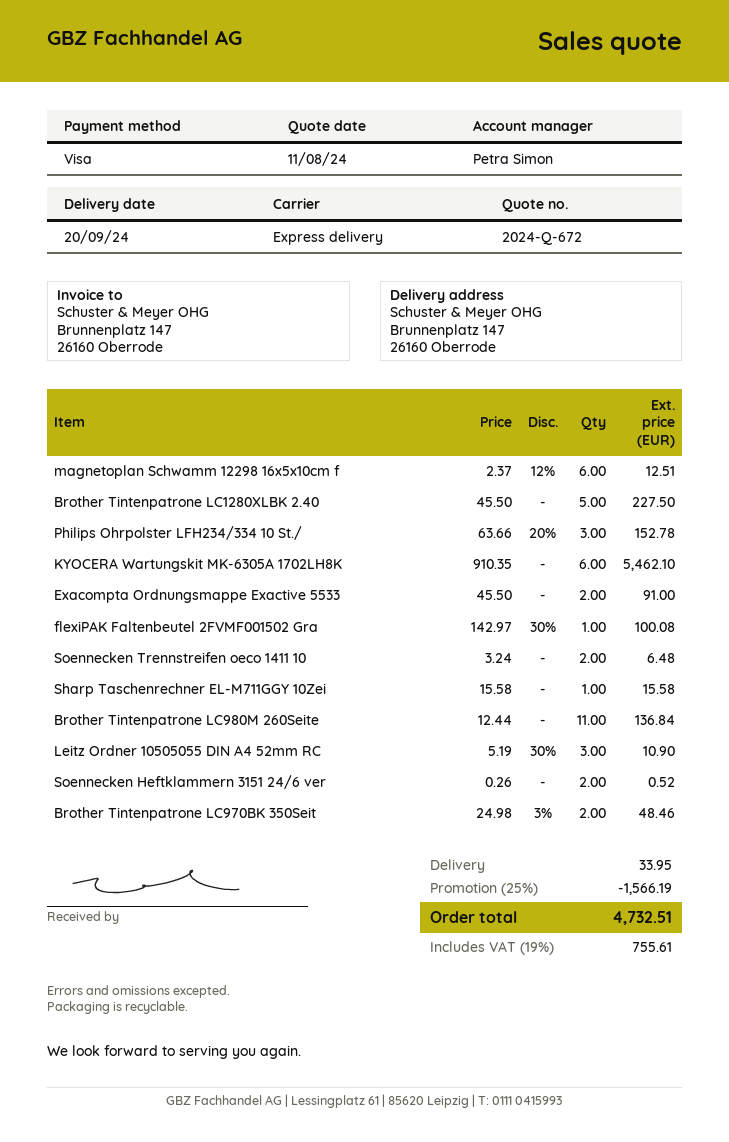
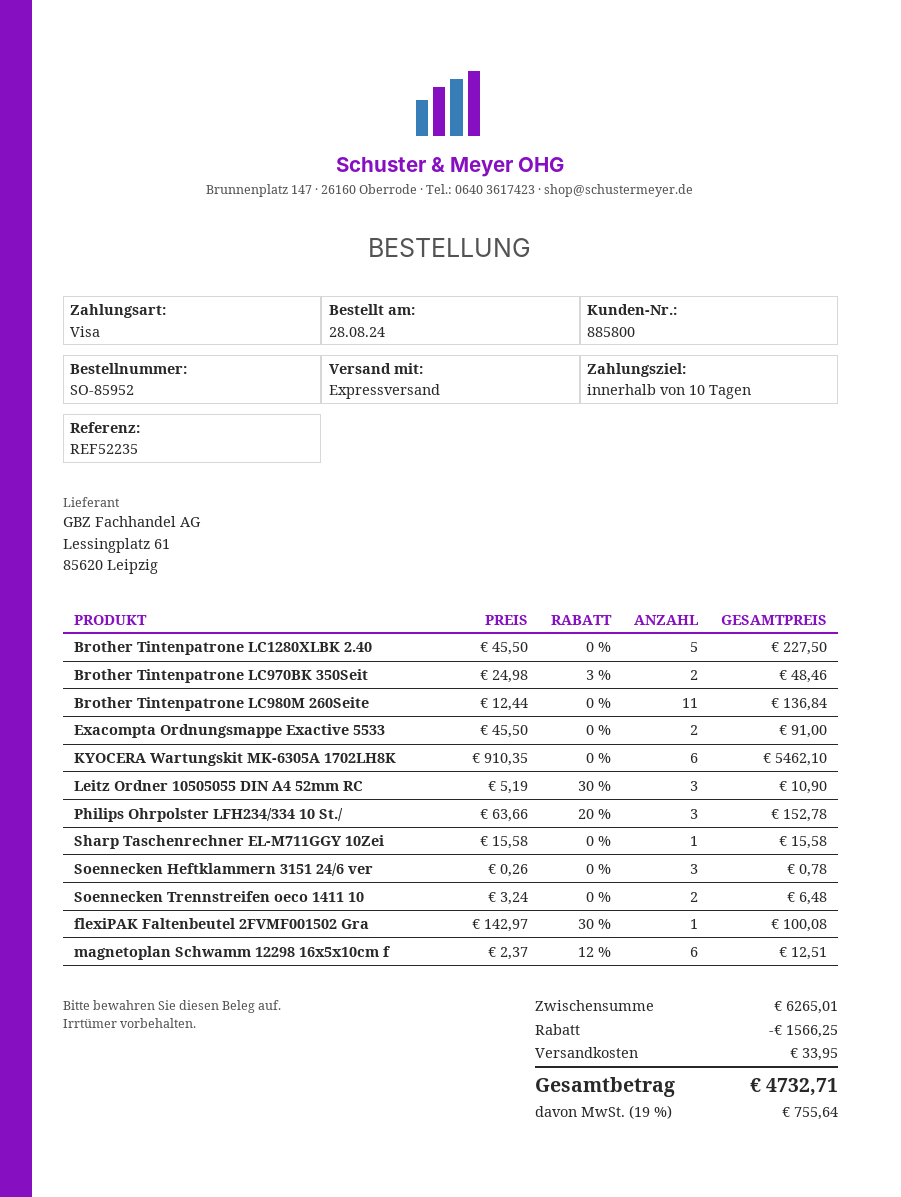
Soennecken Heftklammern 3151 24/6 ver: 2 x 0.26 = 0.52 -> 3 x 0.26 = 0.78
discount: 1566.19 -> 1566.25
tax: 19% = 755.61 -> 19% = 755.64
total: 4732.51 -> 4732.71

